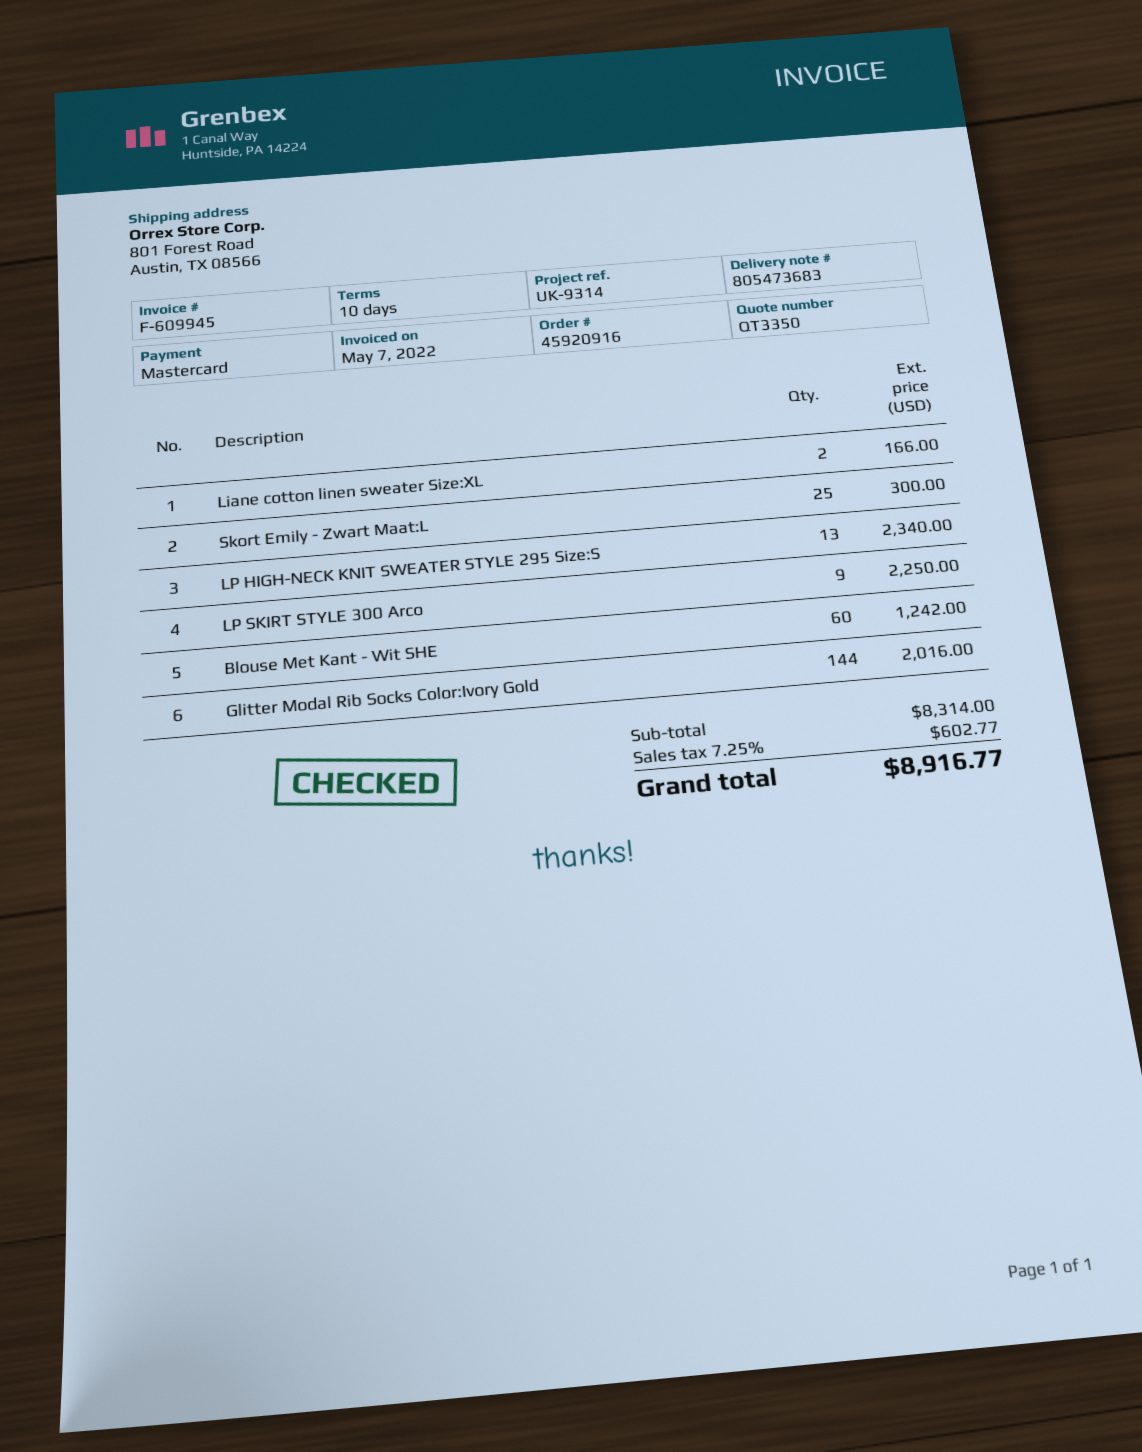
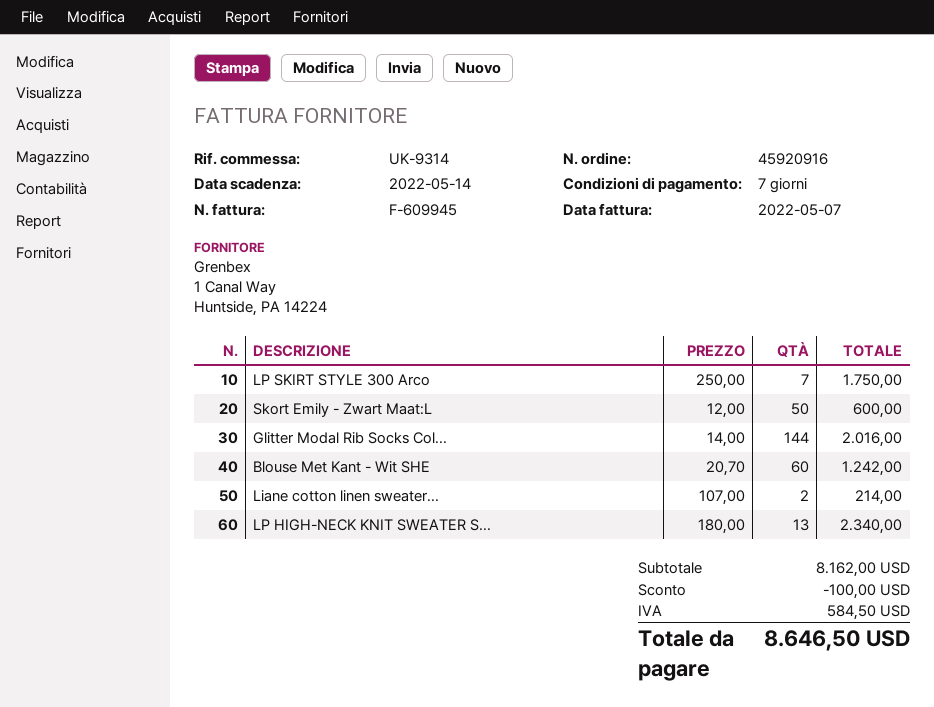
payment terms: 10 days -> 7 days
Liane cotton linen sweater Size:XL: 2 for 166.00 -> 2 for 214.00
Skort Emily - Zwart Maat:L: 25 for 300.00 -> 50 for 600.00
LP SKIRT STYLE 300 Arco: 9 for 2250.00 -> 7 for 1750.00
subtotal: 8314.00 -> 8162.00
discount: none -> 100.00
tax: 602.77 -> 584.50
total: 8916.77 -> 8646.50

